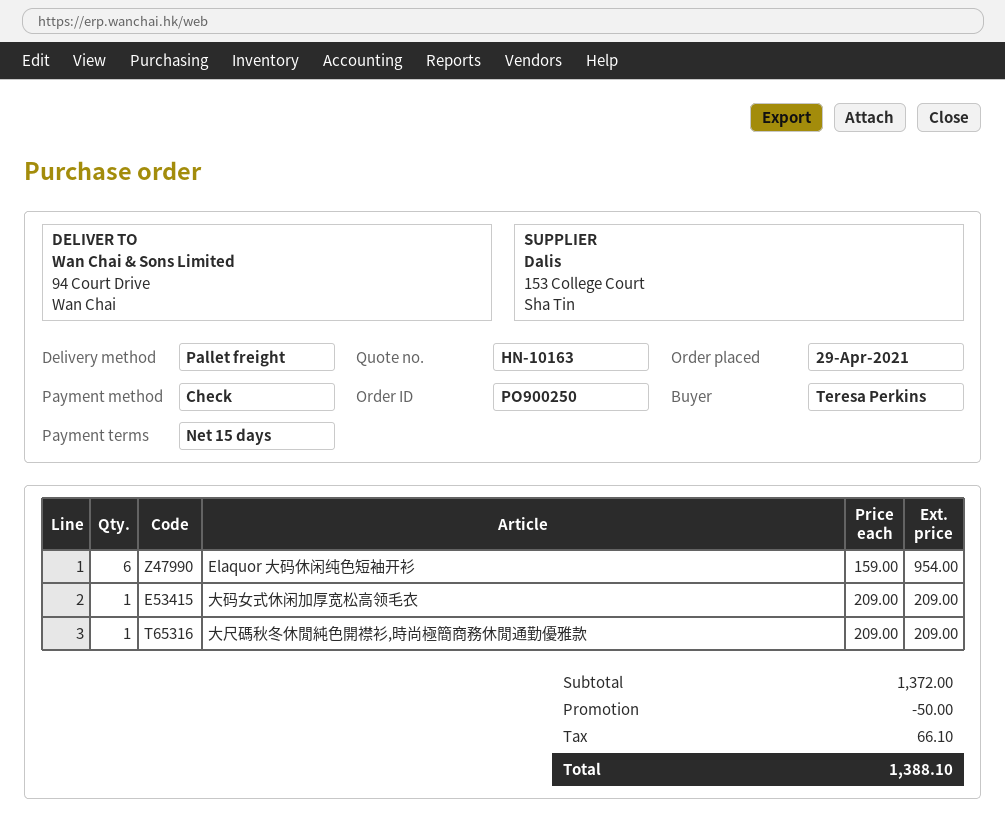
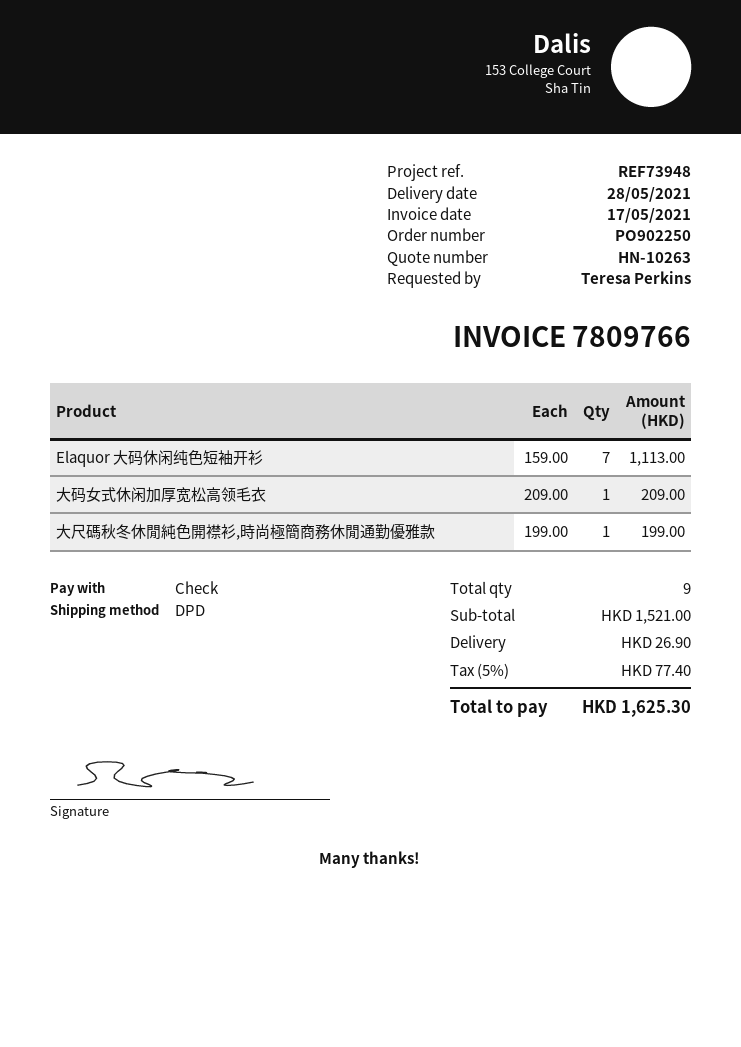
quote number: HN-10163 -> HN-10263
order number: PO900250 -> PO902250
shipping method: pallet freight -> DPD
Elaquor 大码休闲纯色短袖开衫: 6 x 159.00 = 954.00 -> 7 x 159.00 = 1113.00
大尺碼秋冬休閒純色開襟衫,時尚極簡商務休閒通勤優雅款: 1 x 209.00 = 209.00 -> 1 x 199.00 = 199.00
subtotal: 1372.00 -> 1521.00
discount: 50.00 -> none
shipping: none -> 26.90
tax: 66.10 -> 77.40
total: 1388.10 -> 1625.30

